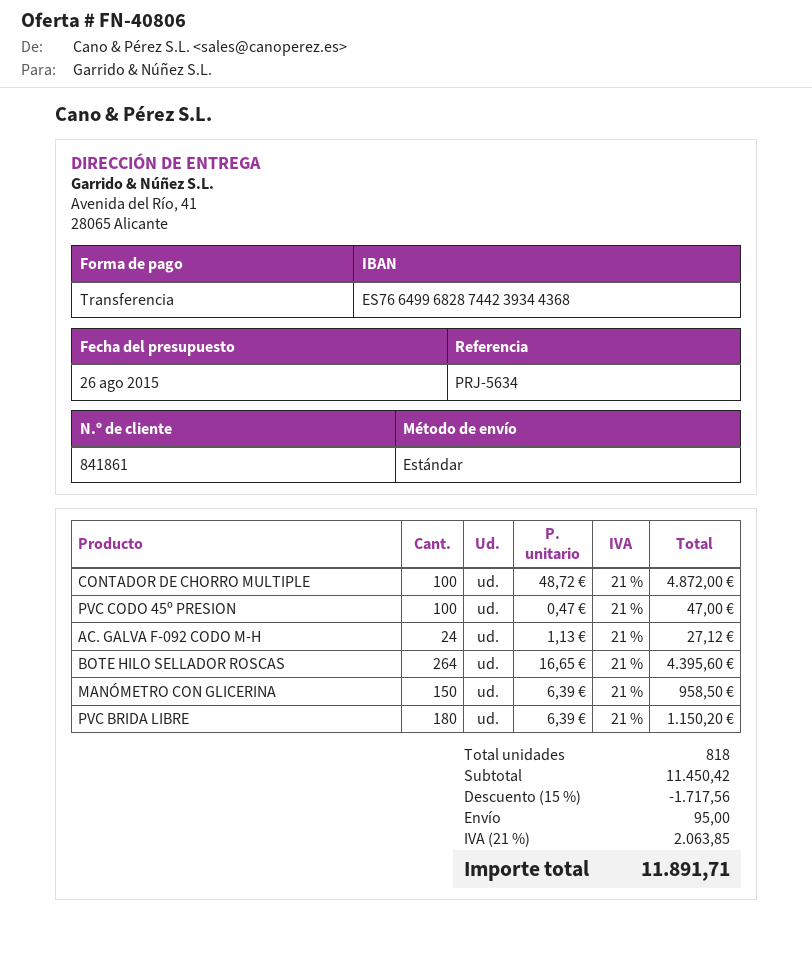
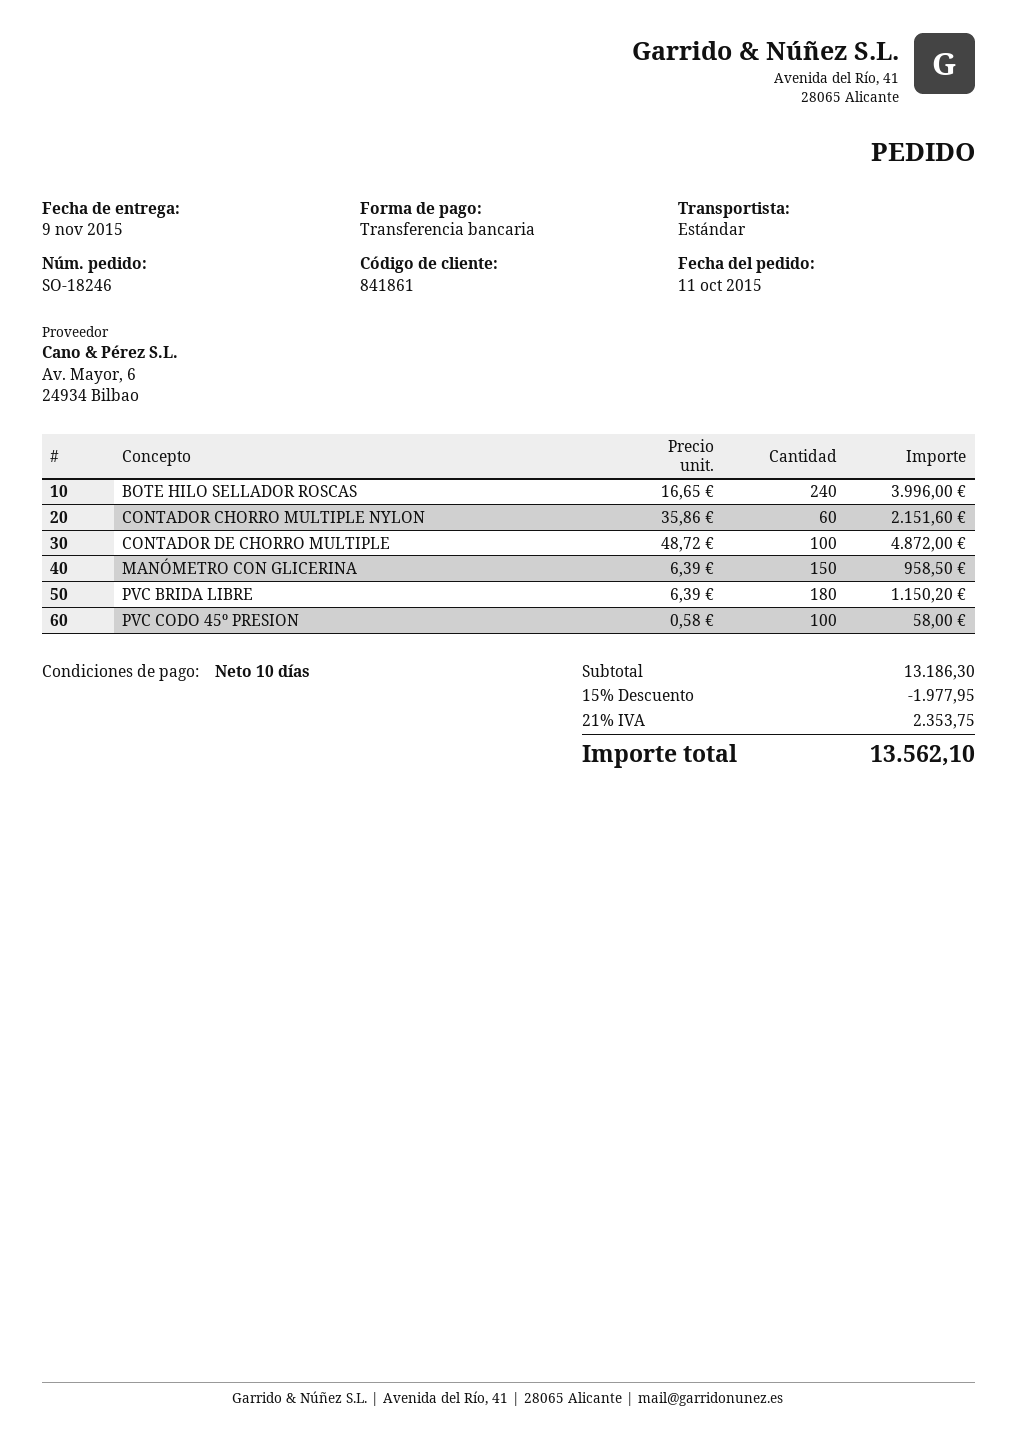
PVC CODO 45º PRESION: 100 x 0.47 = 47.00 -> 100 x 0.58 = 58.00
AC. GALVA F-092 CODO M-H: 24 x 1.13 = 27.12 -> none
BOTE HILO SELLADOR ROSCAS: 264 x 16.65 = 4395.60 -> 240 x 16.65 = 3996.00
CONTADOR CHORRO MULTIPLE NYLON: none -> 60 x 35.86 = 2151.60
subtotal: 11450.42 -> 13186.30
discount: 15% = 1717.56 -> 15% = 1977.95
shipping: 95.00 -> none
tax: 21% = 2063.85 -> 21% = 2353.75
total: 11891.71 -> 13562.10

